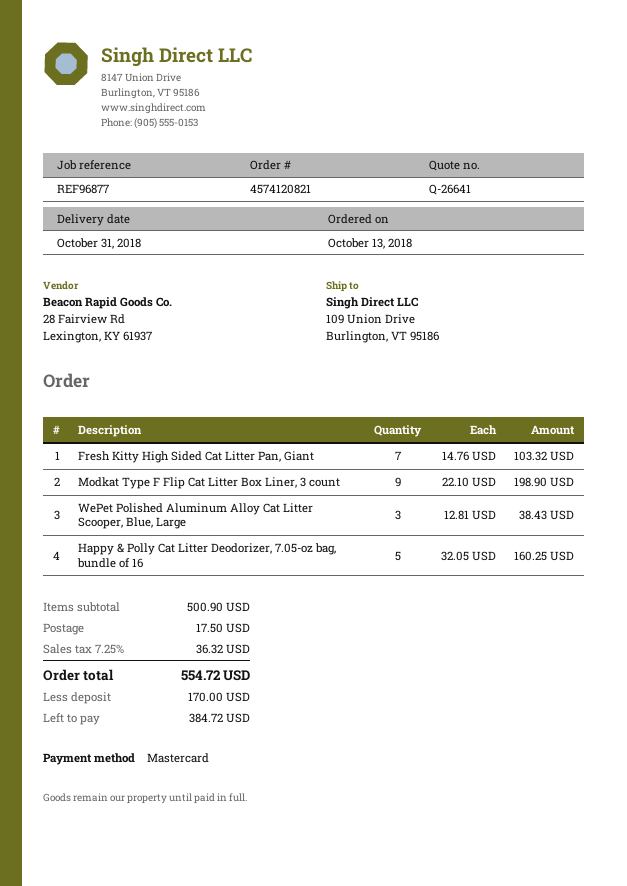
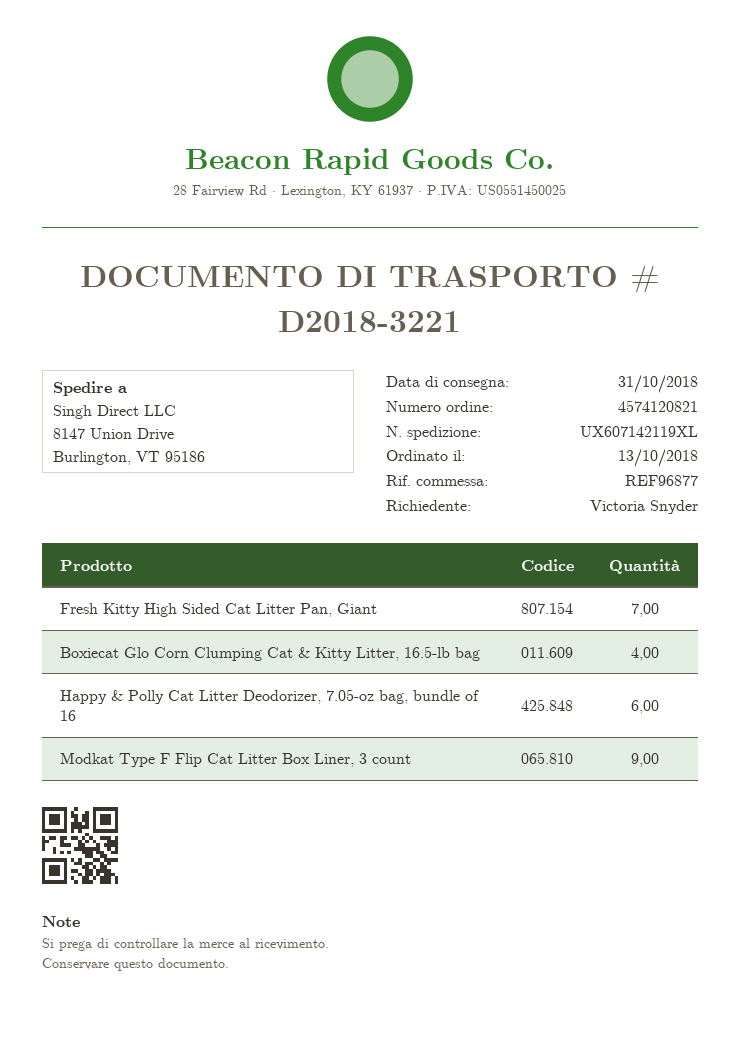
ship to: 109 Union Drive, Burlington, VT 95186 -> 8147 Union Drive, Burlington, VT 95186
WePet Polished Aluminum Alloy Cat Litter Scooper, Blue, Large: 3 -> none
Happy & Polly Cat Litter Deodorizer, 7.05-oz bag, bundle of 16: 5 -> 6
Boxiecat Glo Corn Clumping Cat & Kitty Litter, 16.5-lb bag: none -> 4

